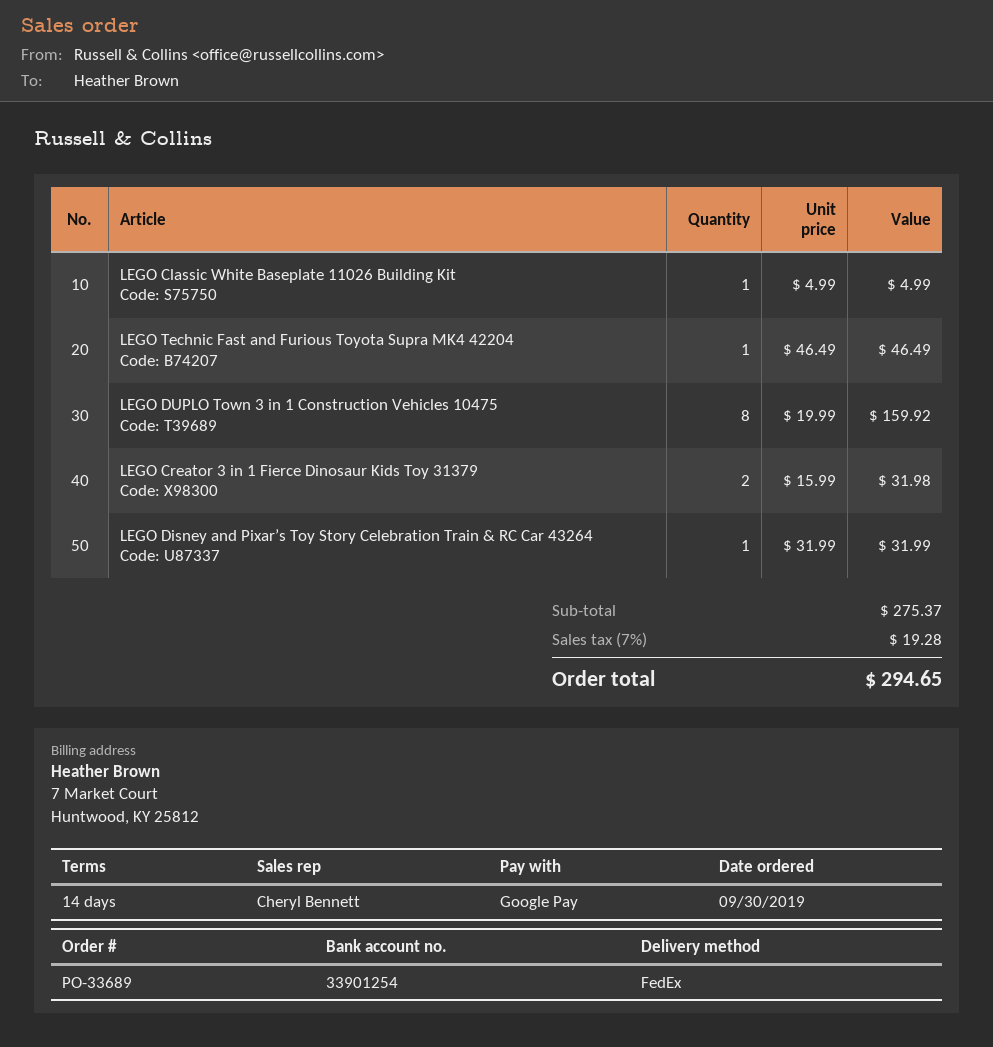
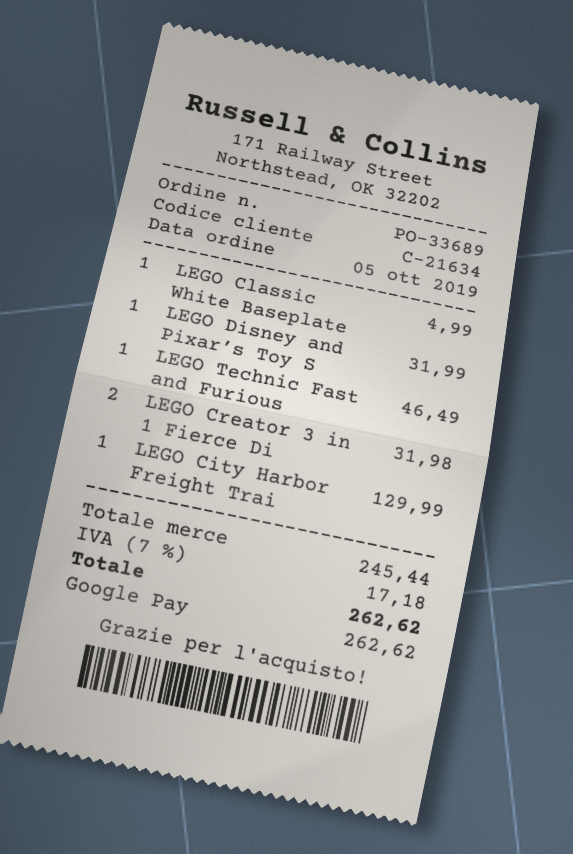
order date: 2019-09-30 -> 2019-10-05
LEGO DUPLO Town 3 in 1 Construction Vehicles 10475: 8 for 159.92 -> none
LEGO City Harbor Freight Trai: none -> 1 for 129.99
subtotal: 275.37 -> 245.44
tax: 7% = 19.28 -> 7% = 17.18
total: 294.65 -> 262.62

